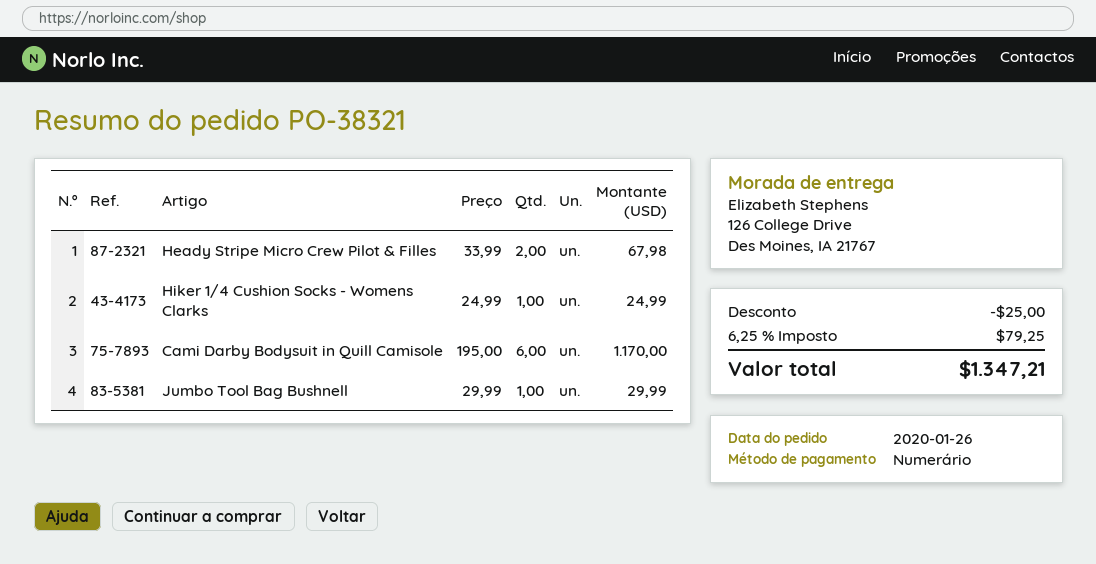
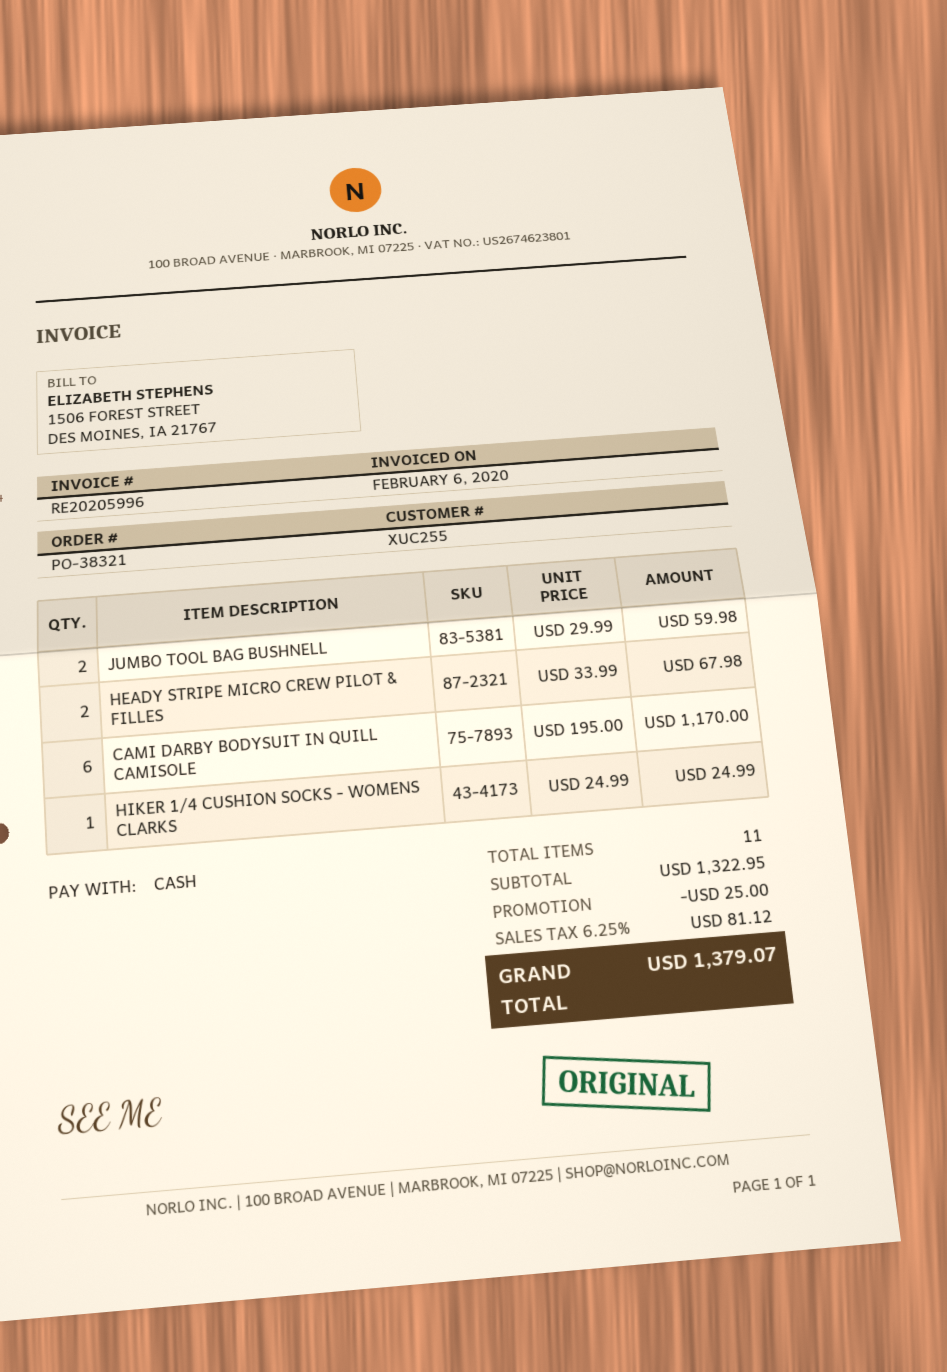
Jumbo Tool Bag Bushnell: 1 x 29.99 = 29.99 -> 2 x 29.99 = 59.98
tax: 6.25% = 79.25 -> 6.25% = 81.12
total: 1347.21 -> 1379.07

